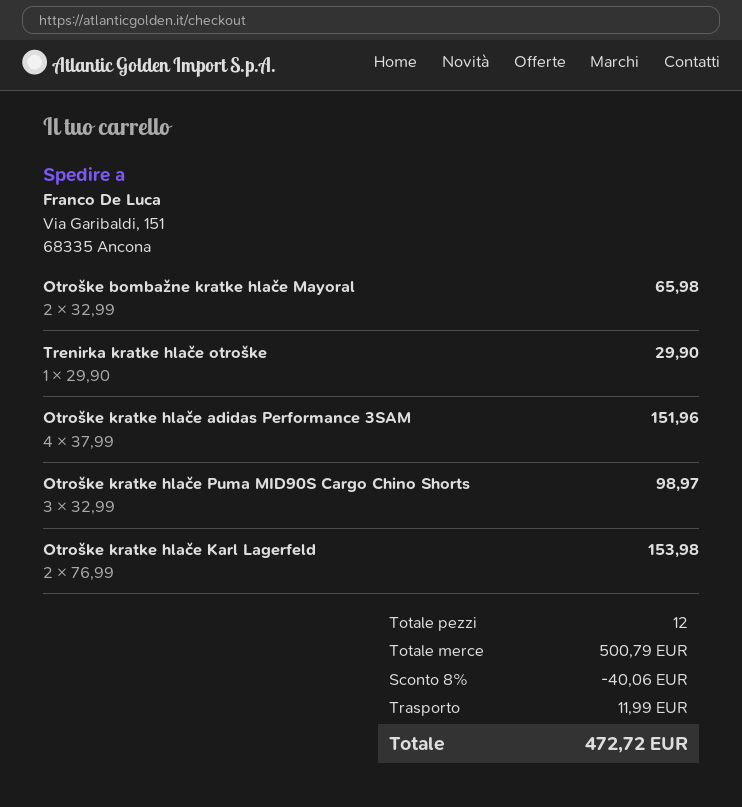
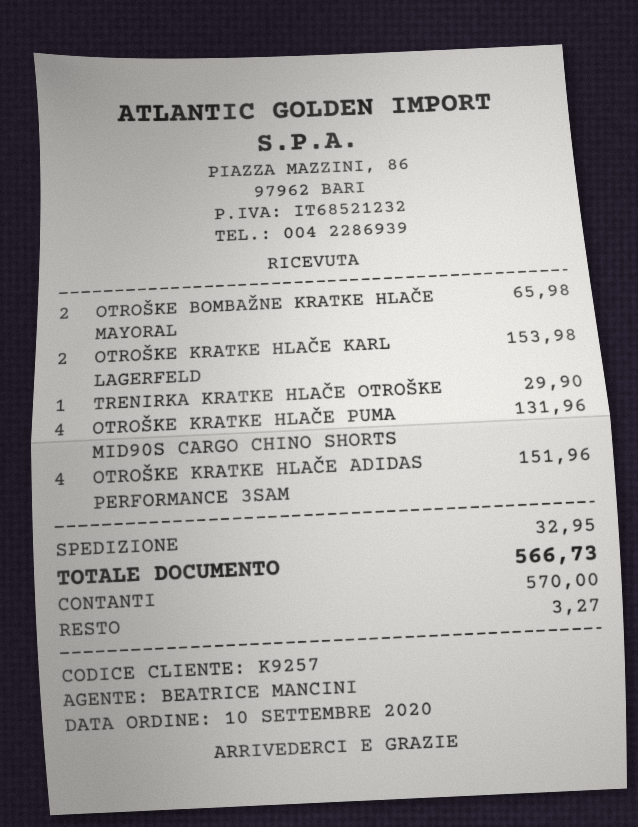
Otroške kratke hlače Puma MID90S Cargo Chino Shorts: 3 for 98.97 -> 4 for 131.96
discount: 8% = 40.06 -> none
shipping: 11.99 -> 32.95
total: 472.72 -> 566.73

